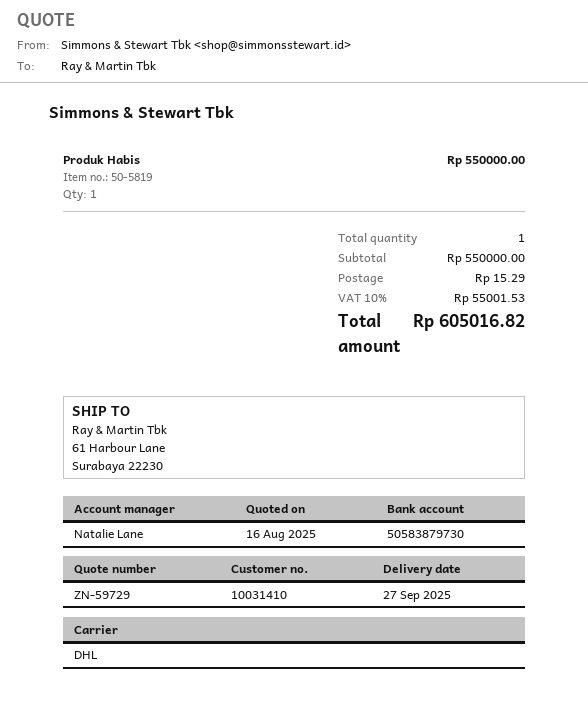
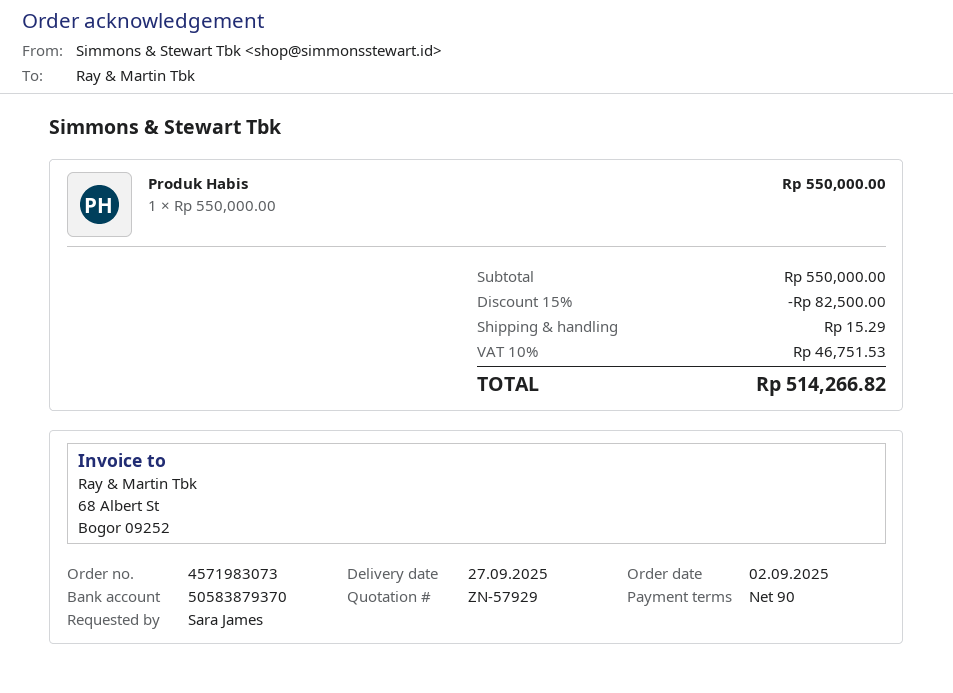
quote number: ZN-59729 -> ZN-57929
bank account: 50583879730 -> 50583879370
discount: none -> 15% = 82500.00
tax: 10% = 55001.53 -> 10% = 46751.53
total: 605016.82 -> 514266.82

